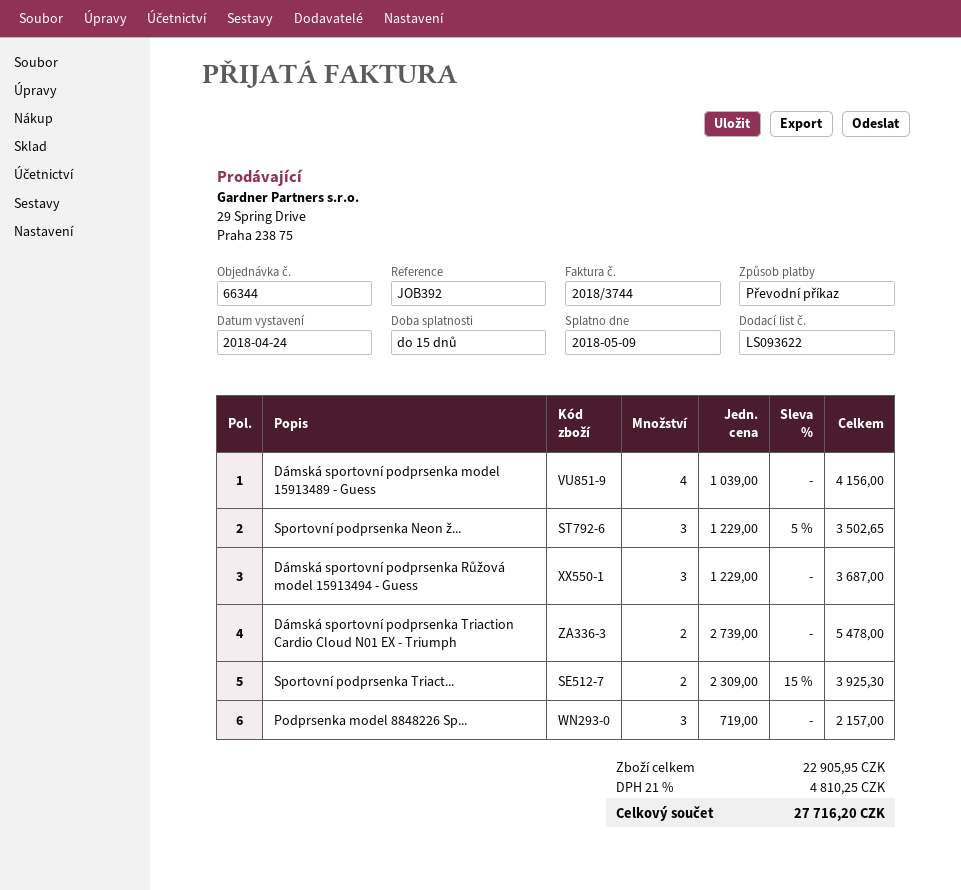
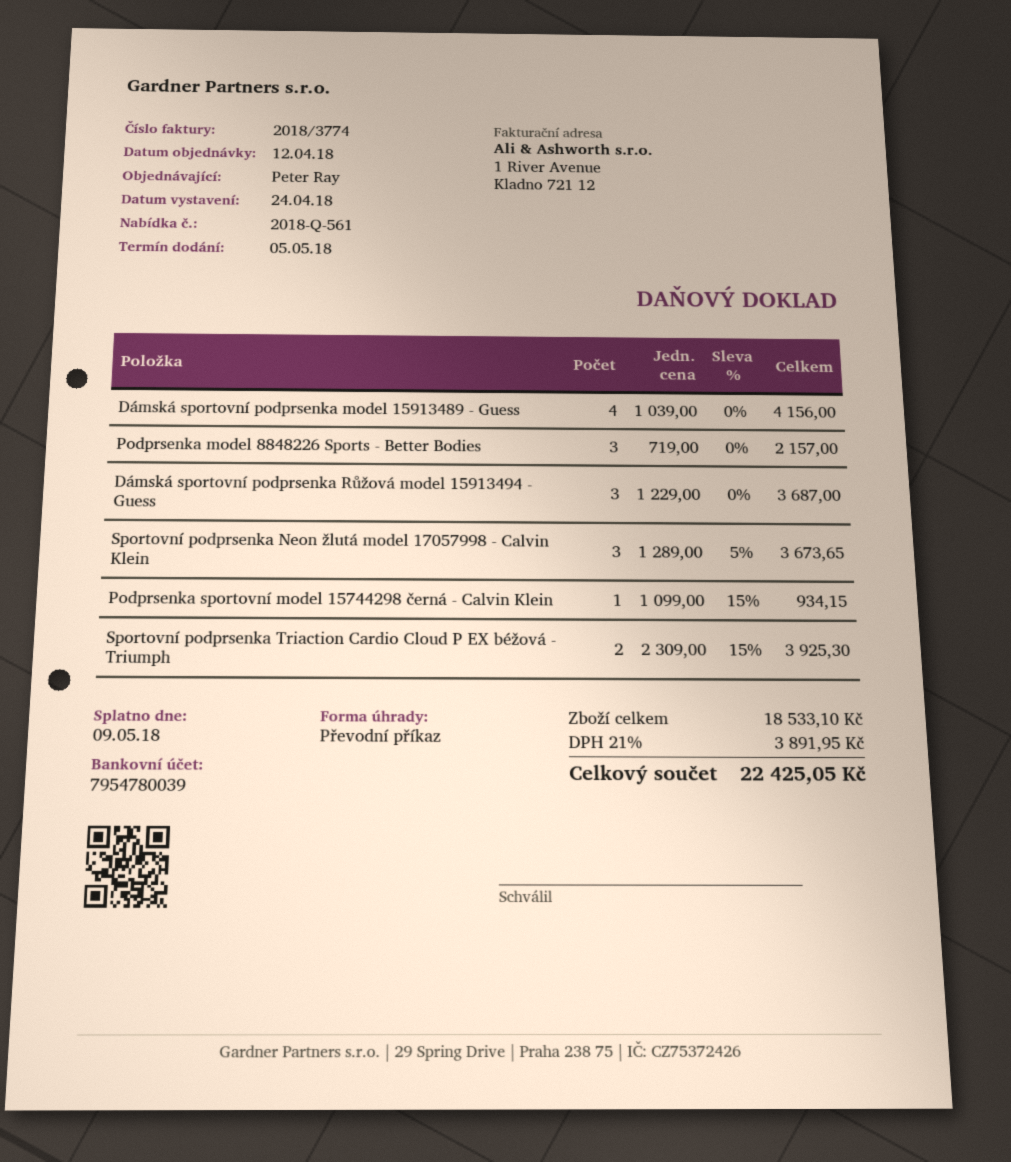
invoice number: 2018/3744 -> 2018/3774
Sportovní podprsenka Neon ž...: 3 x 1229.00 - 5% = 3502.65 -> 3 x 1289.00 - 5% = 3673.65
Dámská sportovní podprsenka Triaction Cardio Cloud N01 EX - Triumph: 2 x 2739.00 = 5478.00 -> none
Podprsenka sportovní model 15744298 černá - Calvin Klein: none -> 1 x 1099.00 - 15% = 934.15
subtotal: 22905.95 -> 18533.10
tax: 21% = 4810.25 -> 21% = 3891.95
total: 27716.20 -> 22425.05

